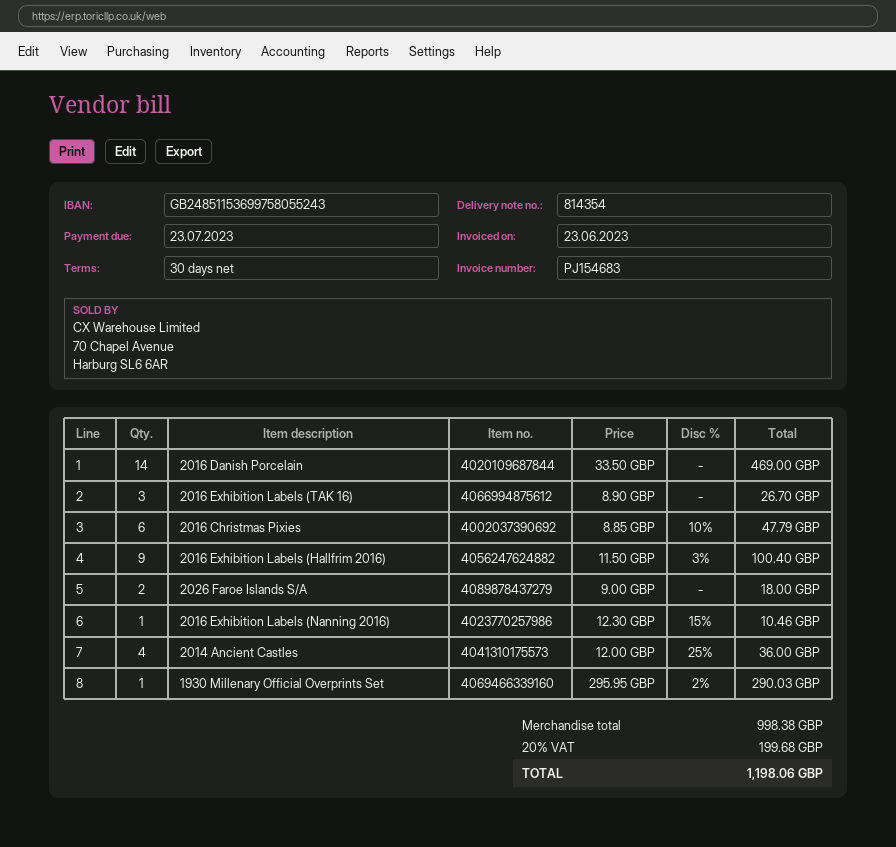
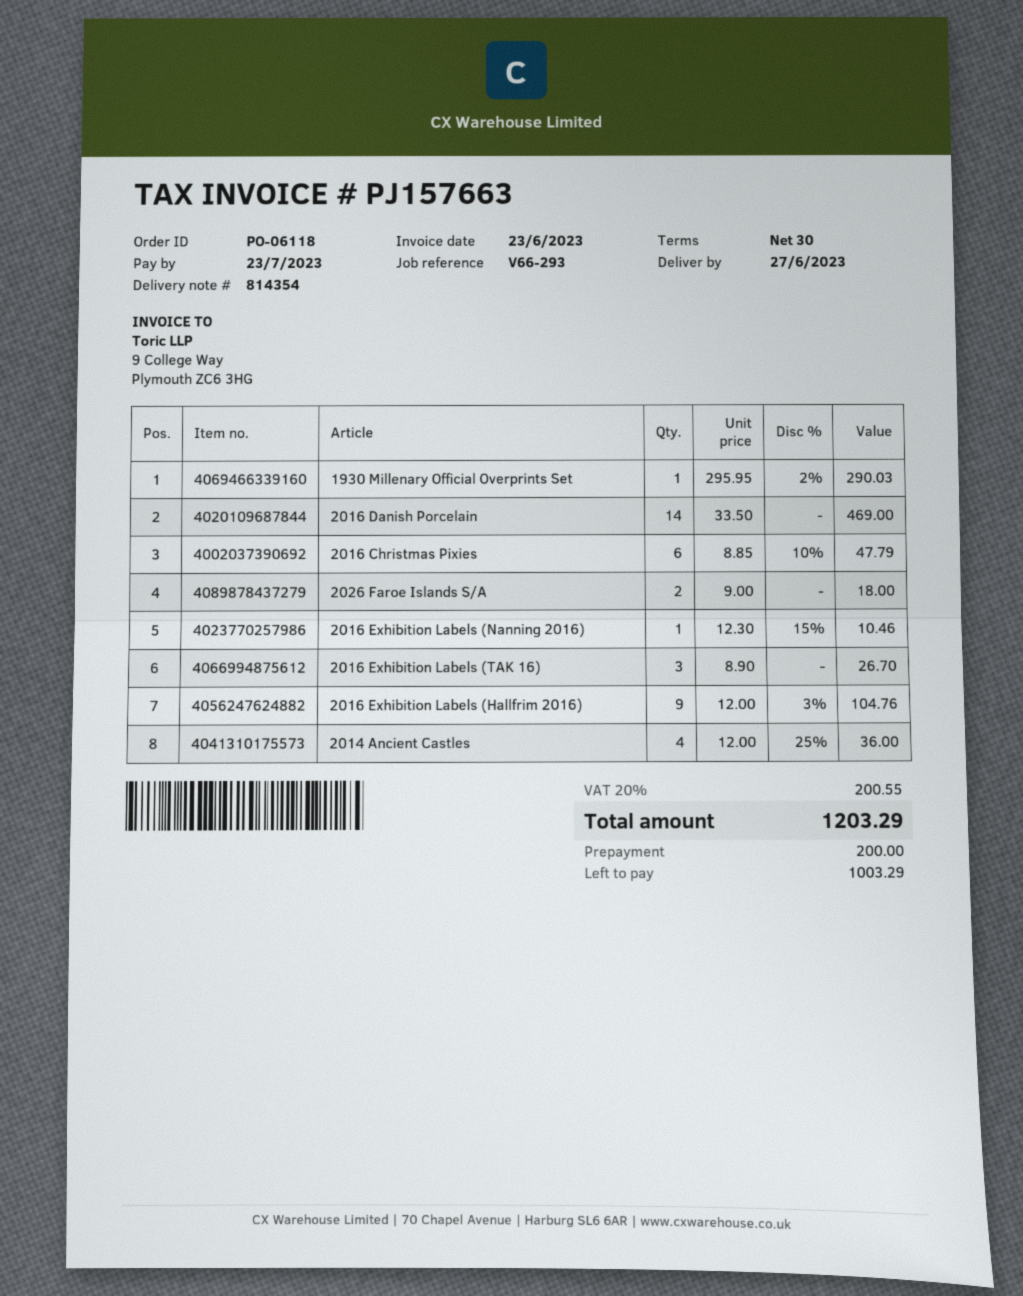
invoice number: PJ154683 -> PJ157663
2016 Exhibition Labels (Hallfrim 2016): 9 x 11.50 - 3% = 100.40 -> 9 x 12.00 - 3% = 104.76
tax: 20% = 199.68 -> 20% = 200.55
total: 1198.06 -> 1203.29

